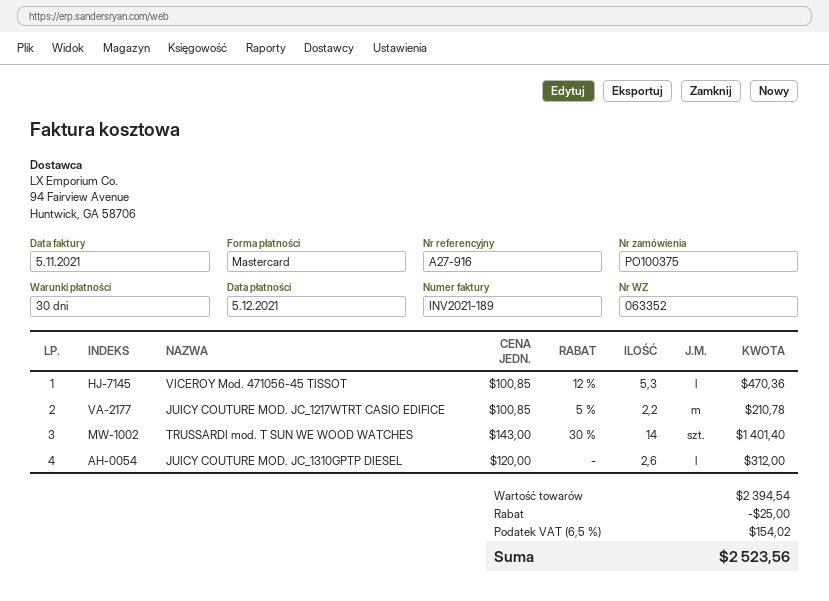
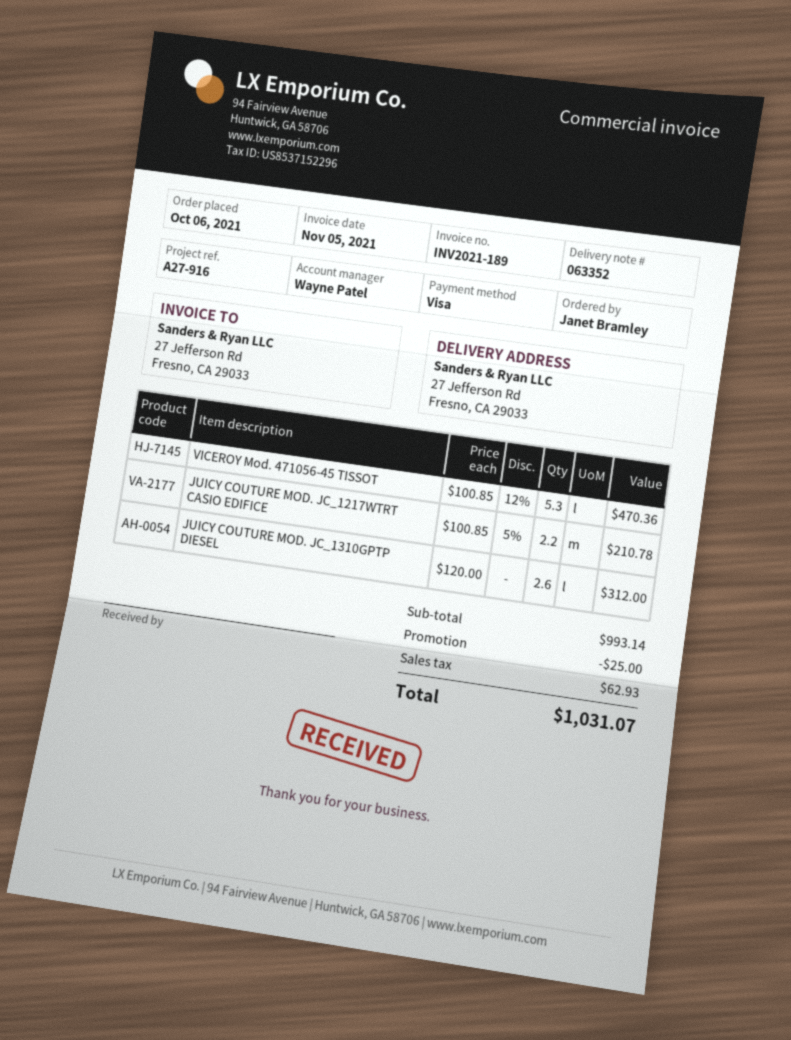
payment method: Mastercard -> Visa
TRUSSARDI mod. T SUN WE WOOD WATCHES: 14 x 143.00 - 30% = 1401.40 -> none
subtotal: 2394.54 -> 993.14
tax: 154.02 -> 62.93
total: 2523.56 -> 1031.07

